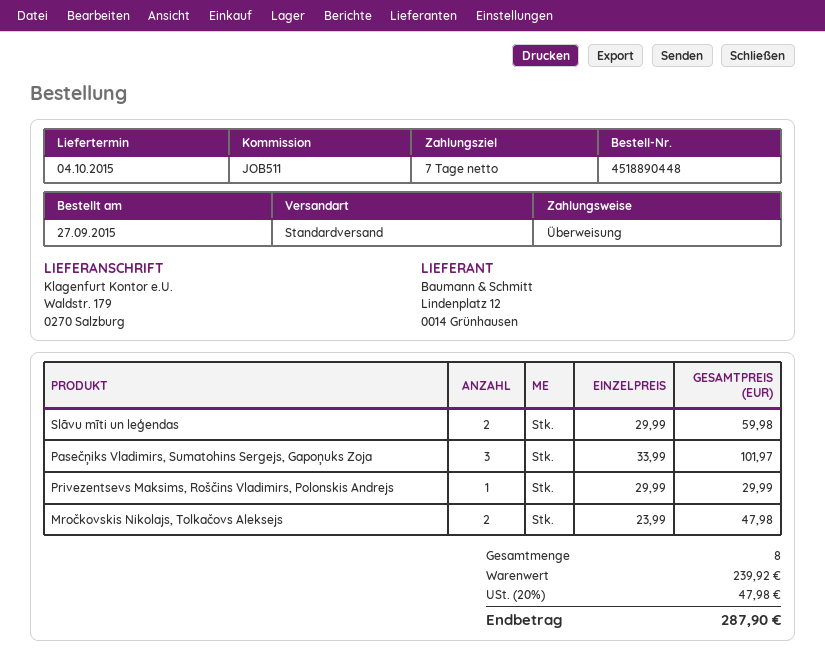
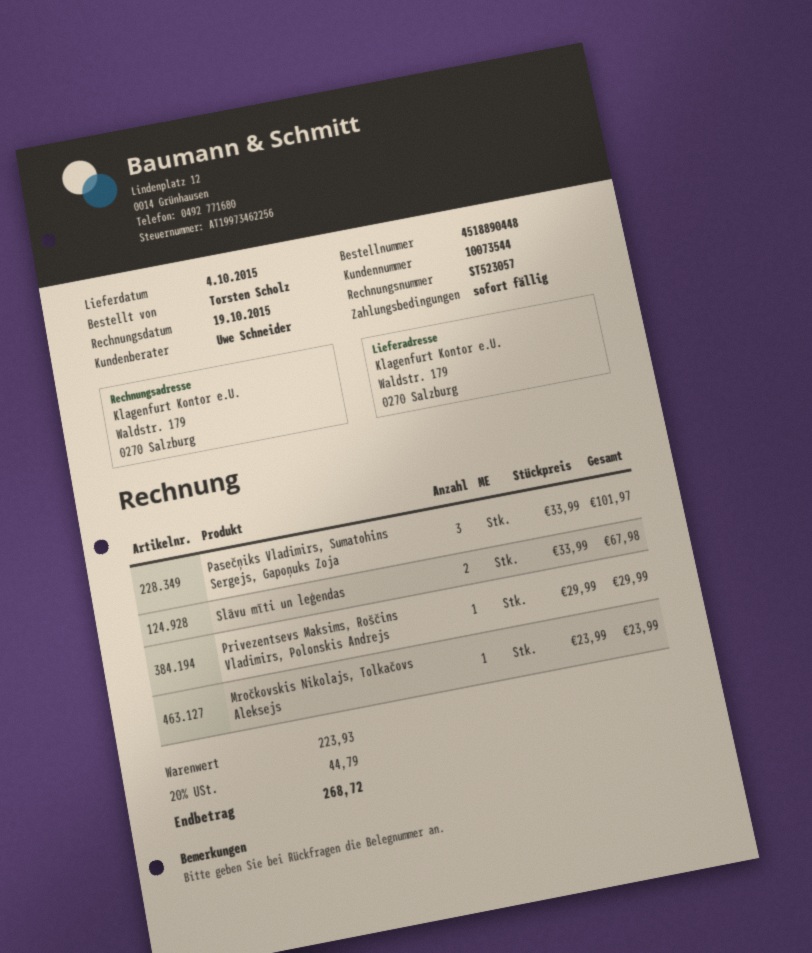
payment terms: 7 days -> on receipt
Slāvu mīti un leģendas: 2 x 29.99 = 59.98 -> 2 x 33.99 = 67.98
Mročkovskis Nikolajs, Tolkačovs Aleksejs: 2 x 23.99 = 47.98 -> 1 x 23.99 = 23.99
subtotal: 239.92 -> 223.93
tax: 20% = 47.98 -> 20% = 44.79
total: 287.90 -> 268.72

